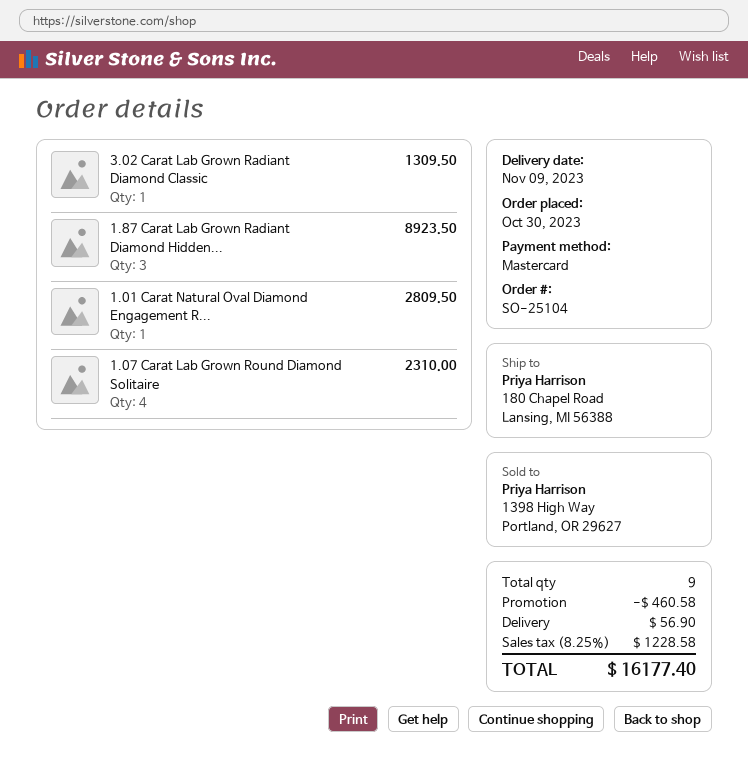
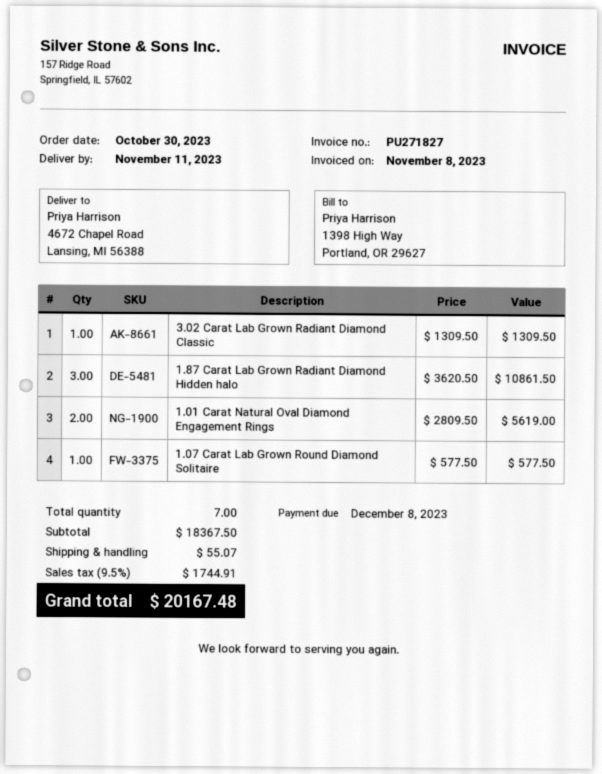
delivery date: 2023-11-09 -> 2023-11-11
ship to: 180 Chapel Road, Lansing, MI 56388 -> 4672 Chapel Road, Lansing, MI 56388
1.87 Carat Lab Grown Radiant Diamond Hidden...: 3 for 8923.50 -> 3 for 10861.50
1.01 Carat Natural Oval Diamond Engagement R...: 1 for 2809.50 -> 2 for 5619.00
1.07 Carat Lab Grown Round Diamond Solitaire: 4 for 2310.00 -> 1 for 577.50
total quantity: 9 -> 7
discount: 460.58 -> none
shipping: 56.90 -> 55.07
tax: 8.25% = 1228.58 -> 9.5% = 1744.91
total: 16177.40 -> 20167.48

